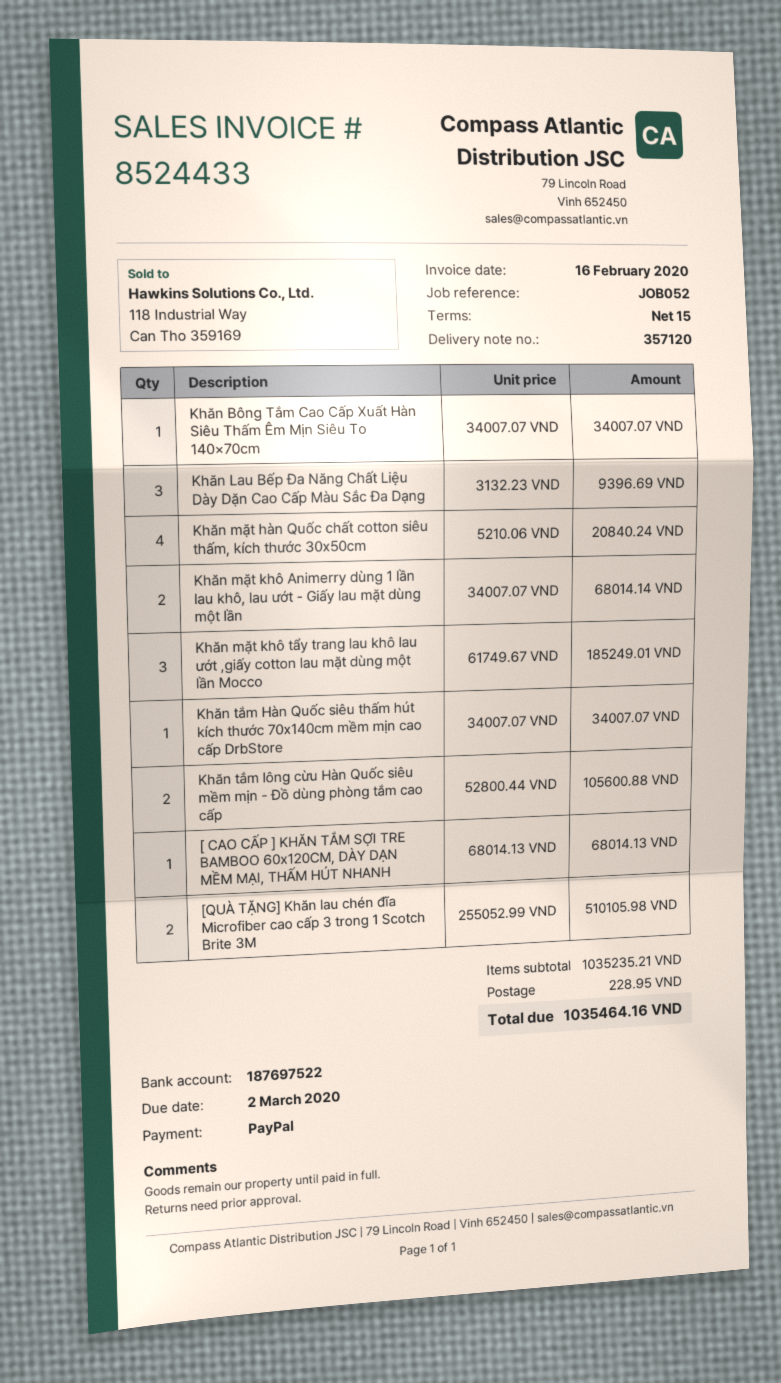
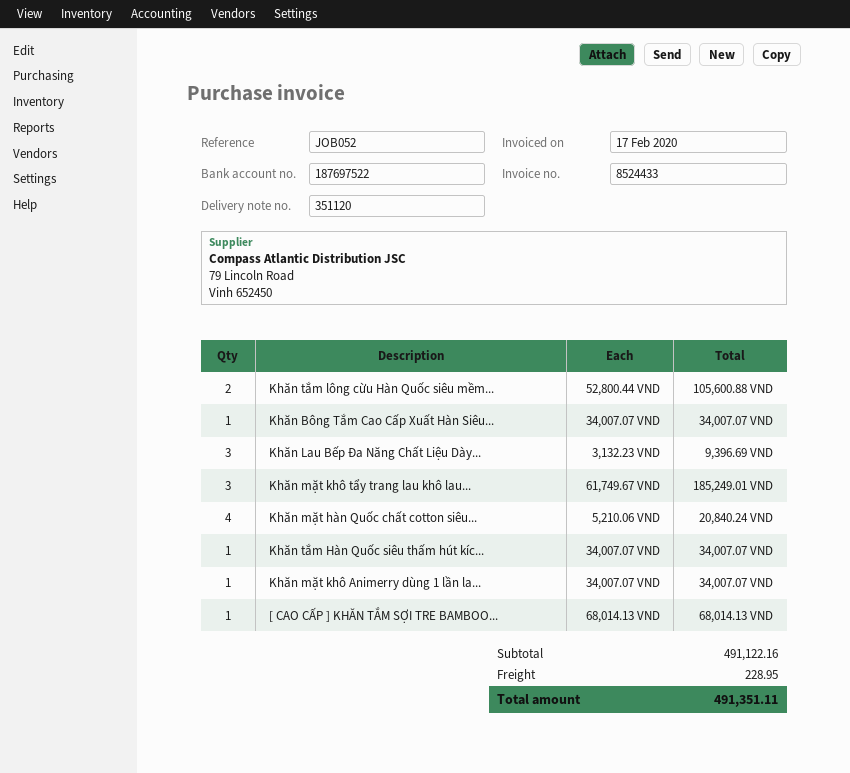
delivery note number: 357120 -> 351120
invoice date: 2020-02-16 -> 2020-02-17
Khăn mặt khô Animerry dùng 1 lần lau khô, lau ướt - Giấy lau mặt dùng một lần: 2 x 34007.07 = 68014.14 -> 1 x 34007.07 = 34007.07
[QUÀ TẶNG] Khăn lau chén đĩa Microfiber cao cấp 3 trong 1 Scotch Brite 3M: 2 x 255052.99 = 510105.98 -> none
subtotal: 1035235.21 -> 491122.16
total: 1035464.16 -> 491351.11

